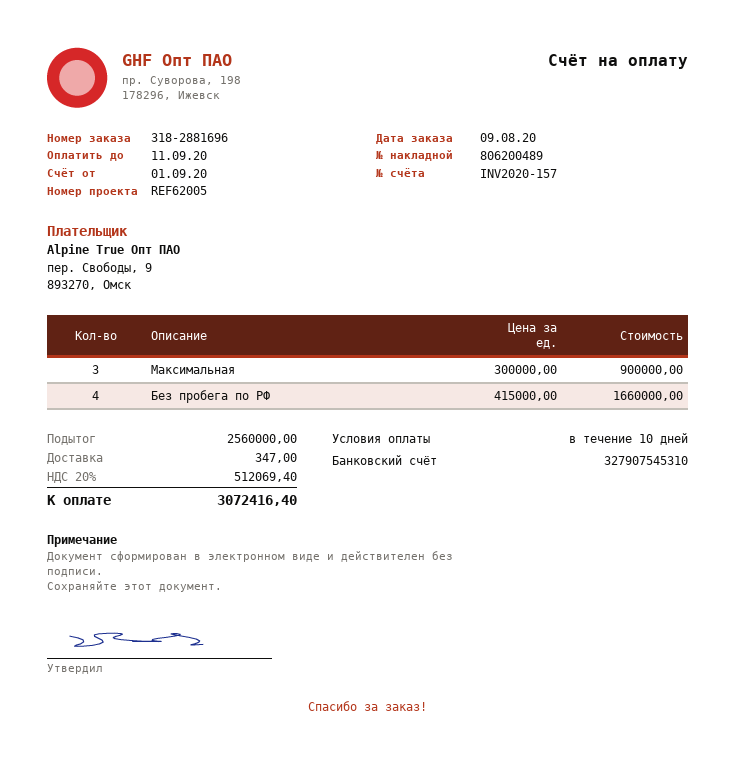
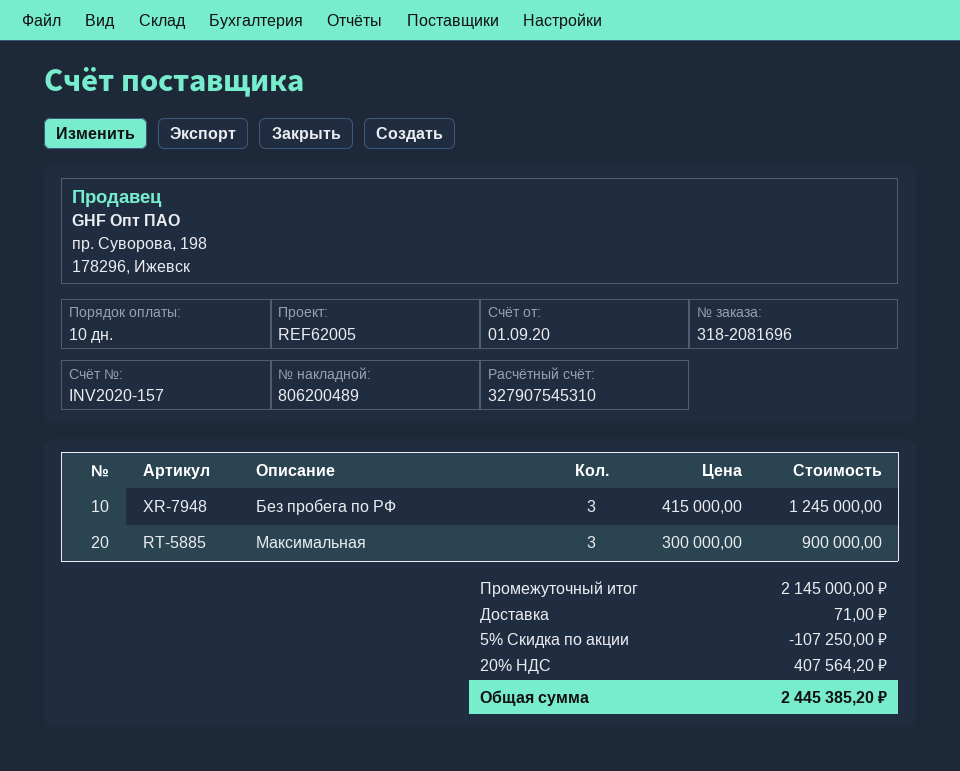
order number: 318-2881696 -> 318-2081696
Без пробега по РФ: 4 x 415000.00 = 1660000.00 -> 3 x 415000.00 = 1245000.00
subtotal: 2560000.00 -> 2145000.00
discount: none -> 5% = 107250.00
shipping: 347.00 -> 71.00
tax: 20% = 512069.40 -> 20% = 407564.20
total: 3072416.40 -> 2445385.20

